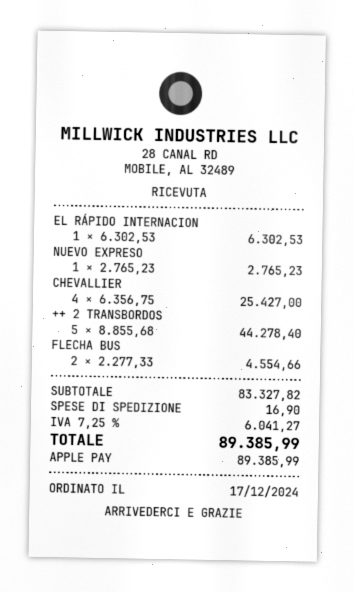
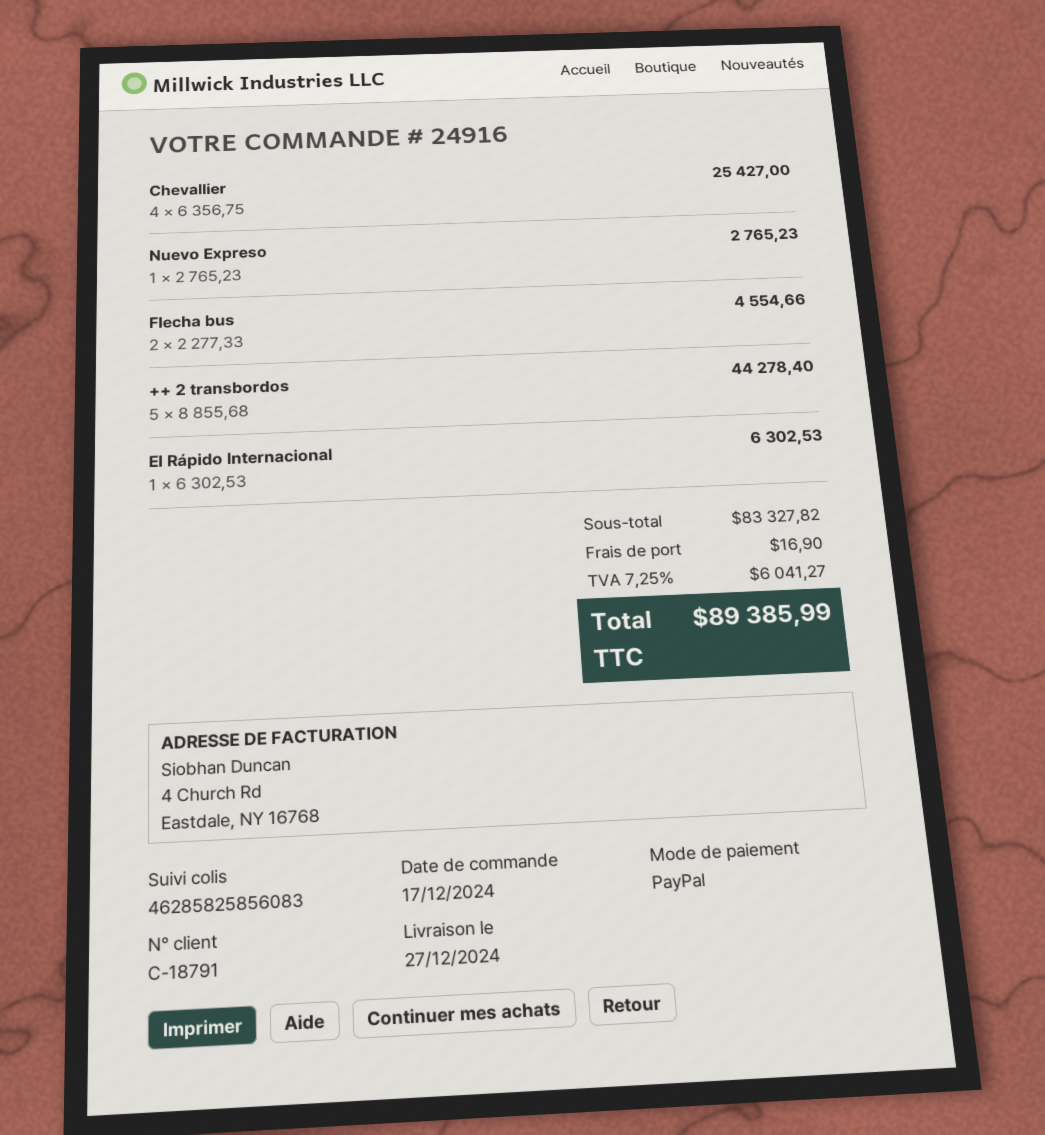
payment method: Apple Pay -> PayPal

